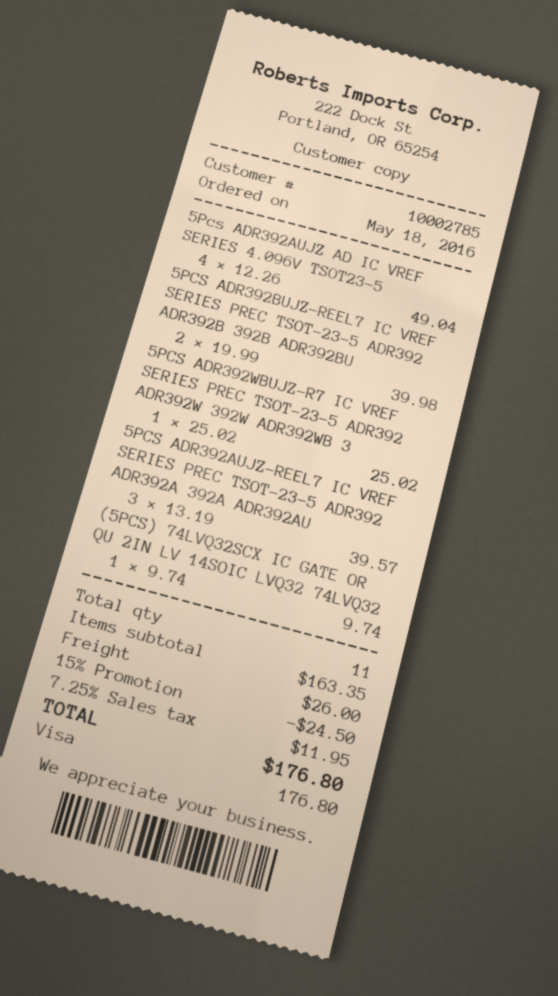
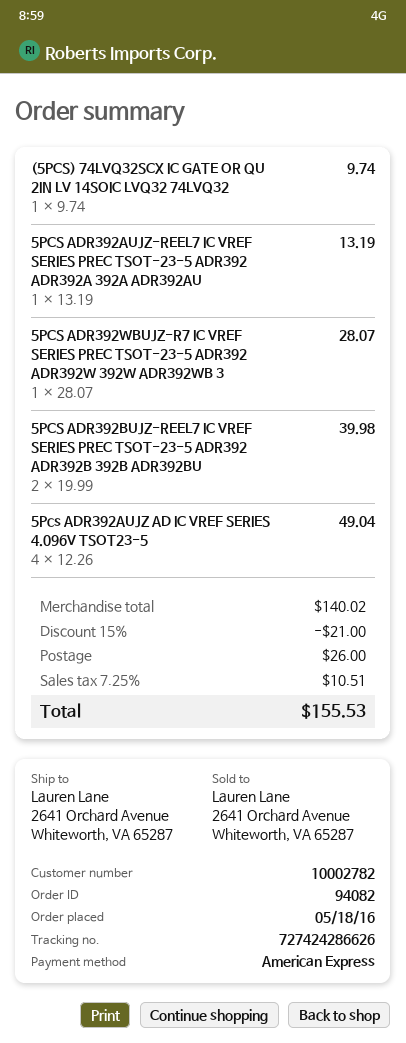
customer number: 10002785 -> 10002782
payment method: Visa -> American Express
5PCS ADR392WBUJZ-R7 IC VREF SERIES PREC TSOT-23-5 ADR392 ADR392W 392W ADR392WB 3: 1 x 25.02 = 25.02 -> 1 x 28.07 = 28.07
5PCS ADR392AUJZ-REEL7 IC VREF SERIES PREC TSOT-23-5 ADR392 ADR392A 392A ADR392AU: 3 x 13.19 = 39.57 -> 1 x 13.19 = 13.19
subtotal: 163.35 -> 140.02
discount: 15% = 24.50 -> 15% = 21.00
tax: 7.25% = 11.95 -> 7.25% = 10.51
total: 176.80 -> 155.53

